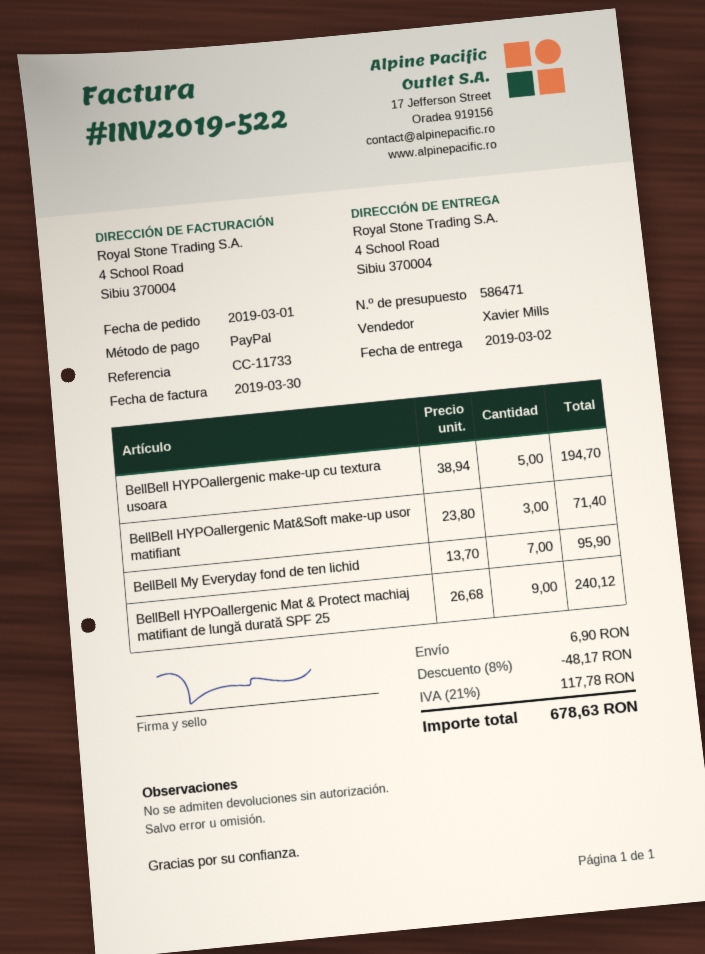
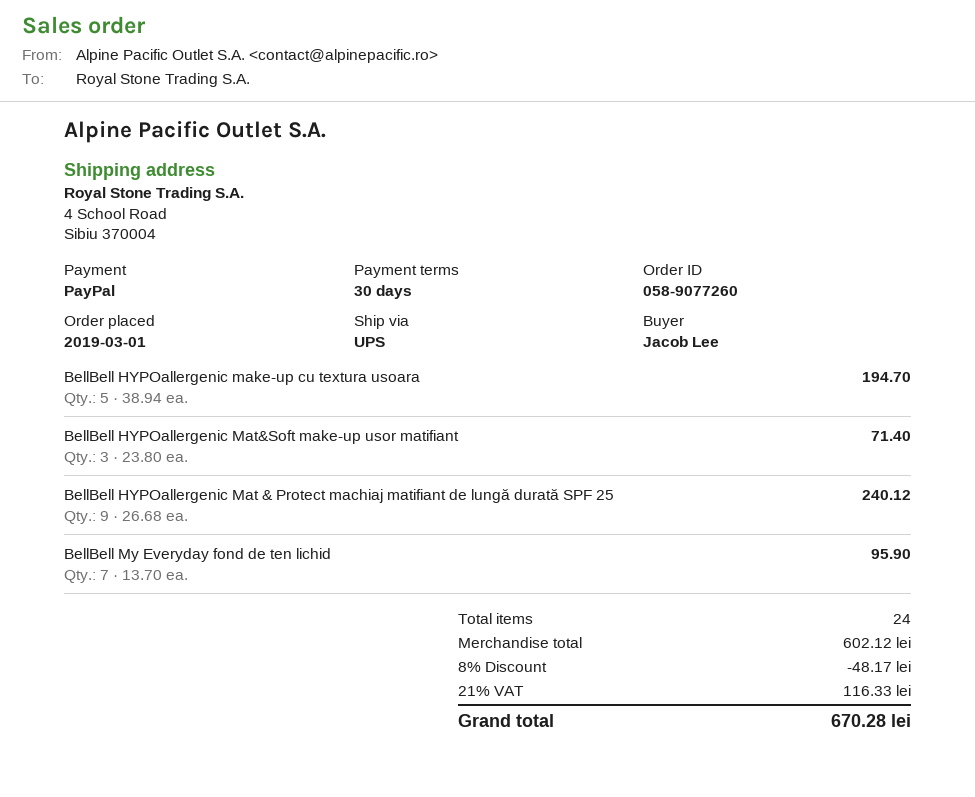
shipping: 6.90 -> none
tax: 21% = 117.78 -> 21% = 116.33
total: 678.63 -> 670.28

